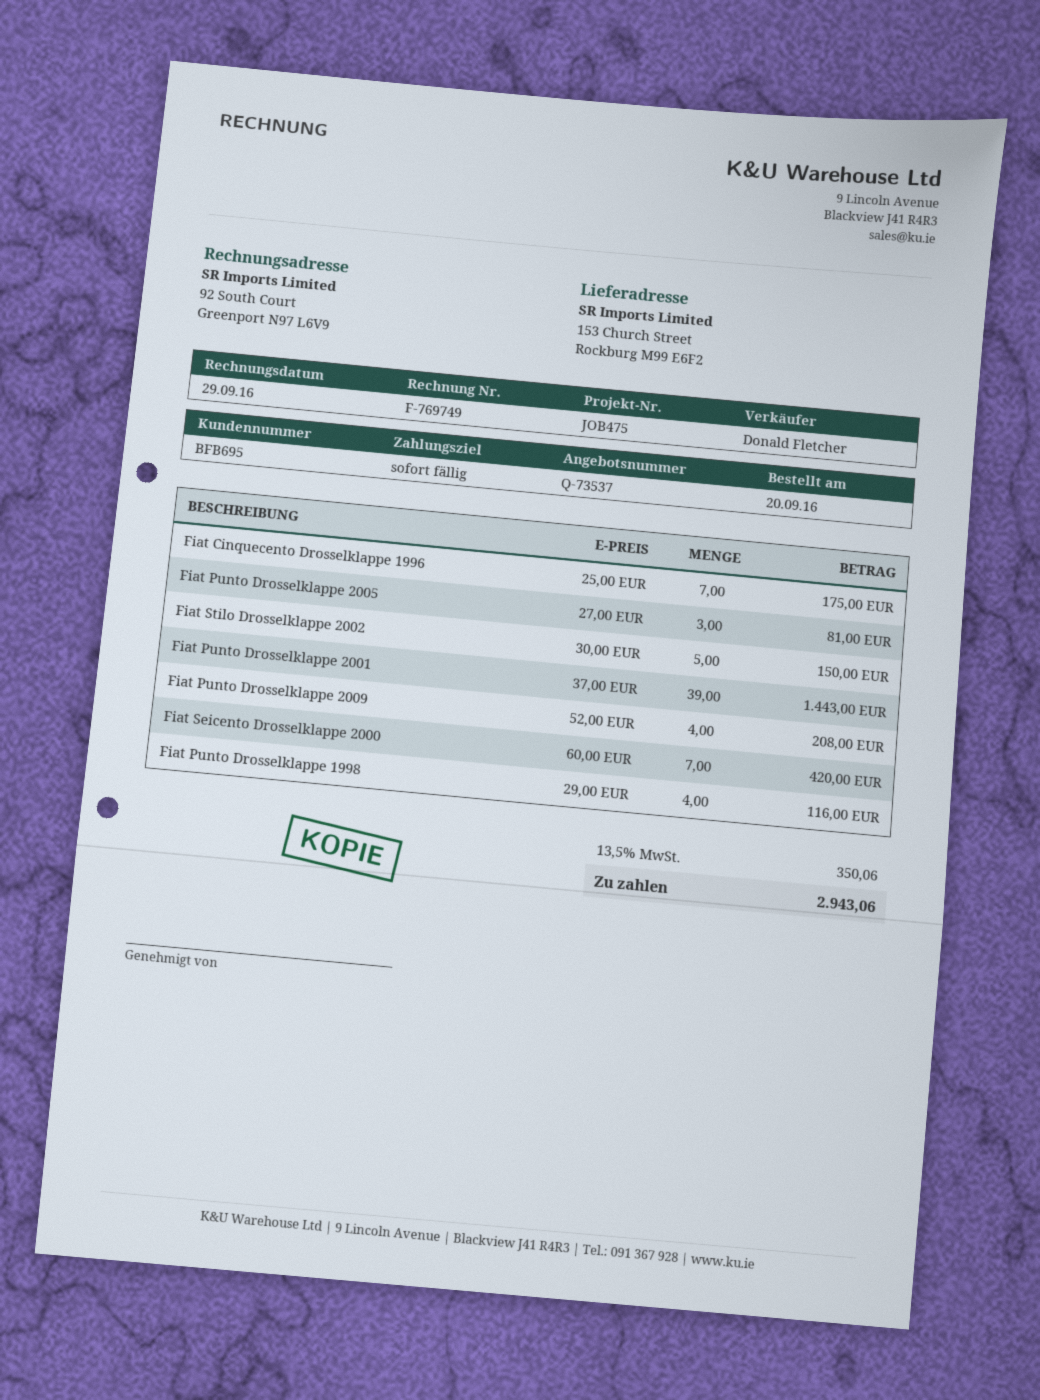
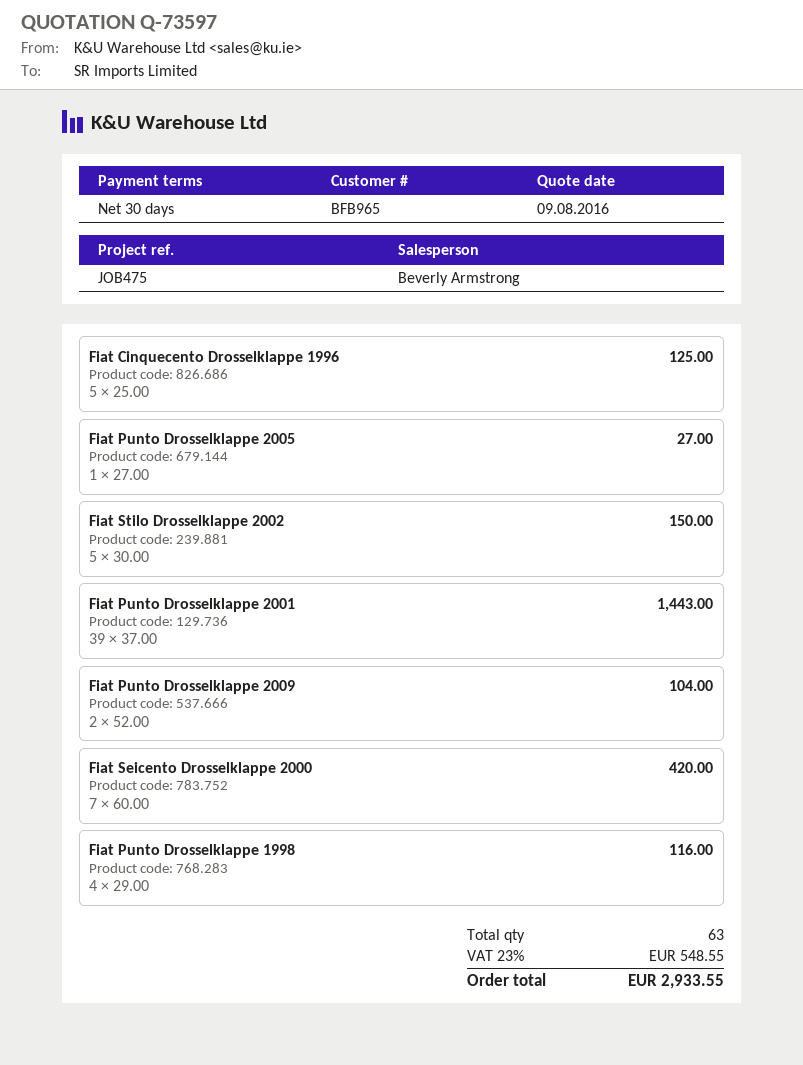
quote number: Q-73537 -> Q-73597
payment terms: on receipt -> 30 days
customer number: BFB695 -> BFB965
sales rep: Donald Fletcher -> Beverly Armstrong
Fiat Cinquecento Drosselklappe 1996: 7 x 25.00 = 175.00 -> 5 x 25.00 = 125.00
Fiat Punto Drosselklappe 2005: 3 x 27.00 = 81.00 -> 1 x 27.00 = 27.00
Fiat Punto Drosselklappe 2009: 4 x 52.00 = 208.00 -> 2 x 52.00 = 104.00
tax: 13.5% = 350.06 -> 23% = 548.55
total: 2943.06 -> 2933.55

